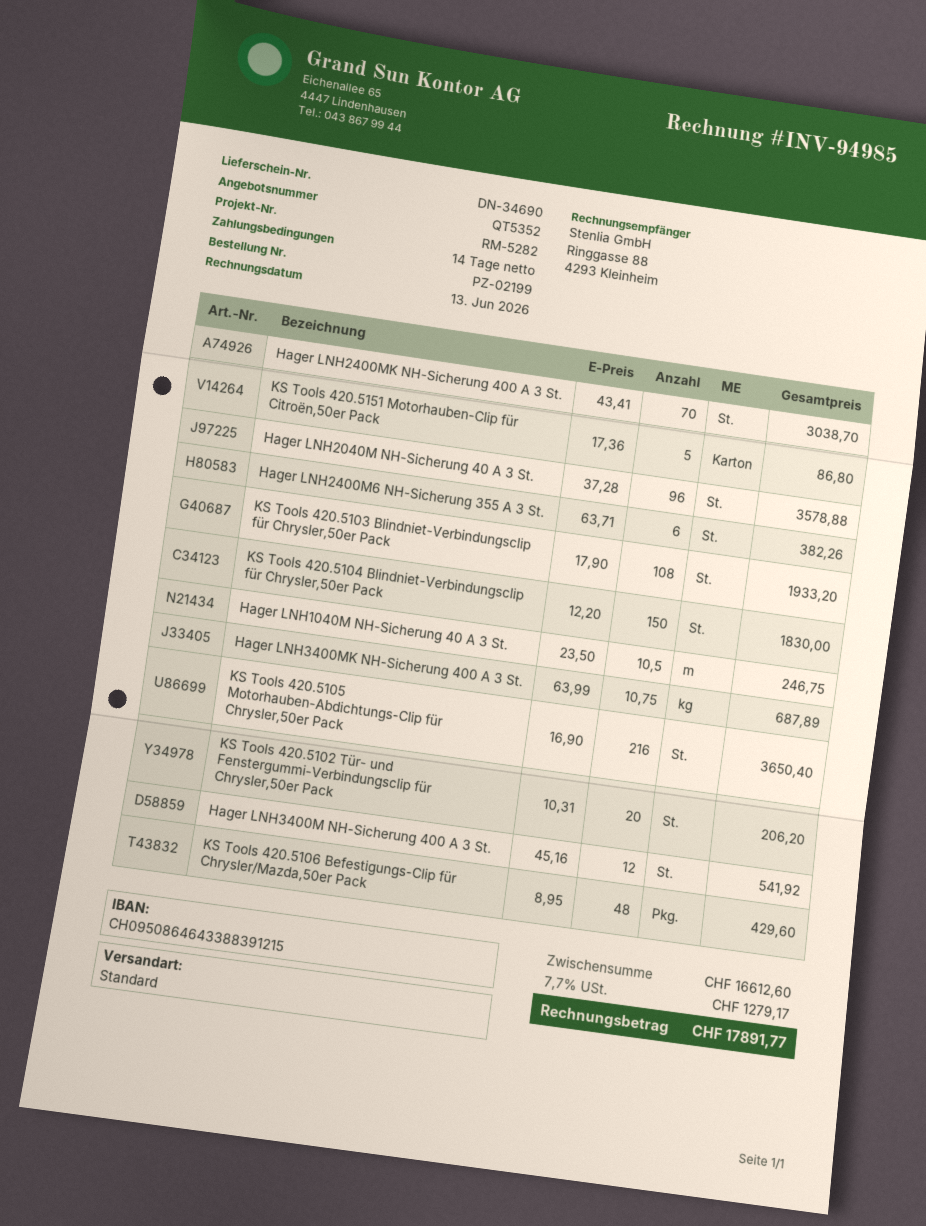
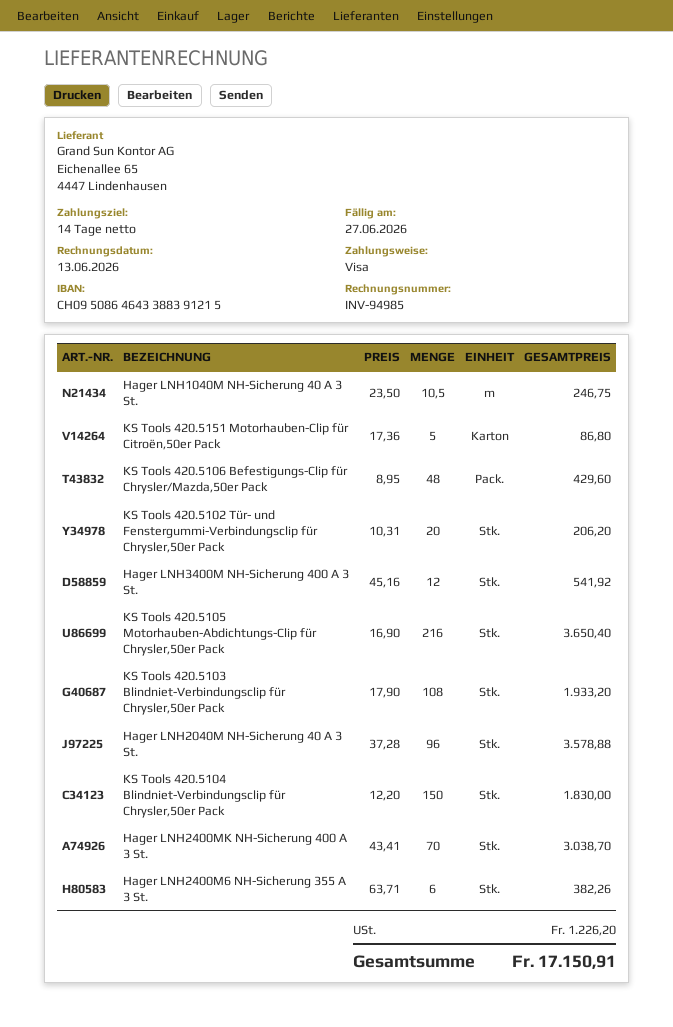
Hager LNH3400MK NH-Sicherung 400 A 3 St.: 10.75 x 63.99 = 687.89 -> none
tax: 1279.17 -> 1226.20
total: 17891.77 -> 17150.91

